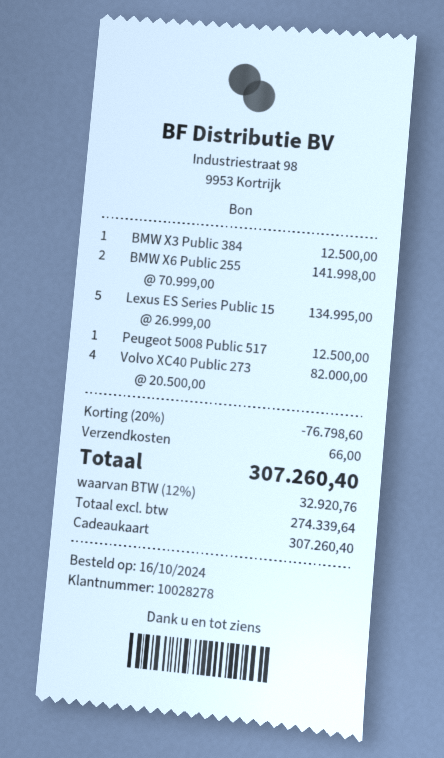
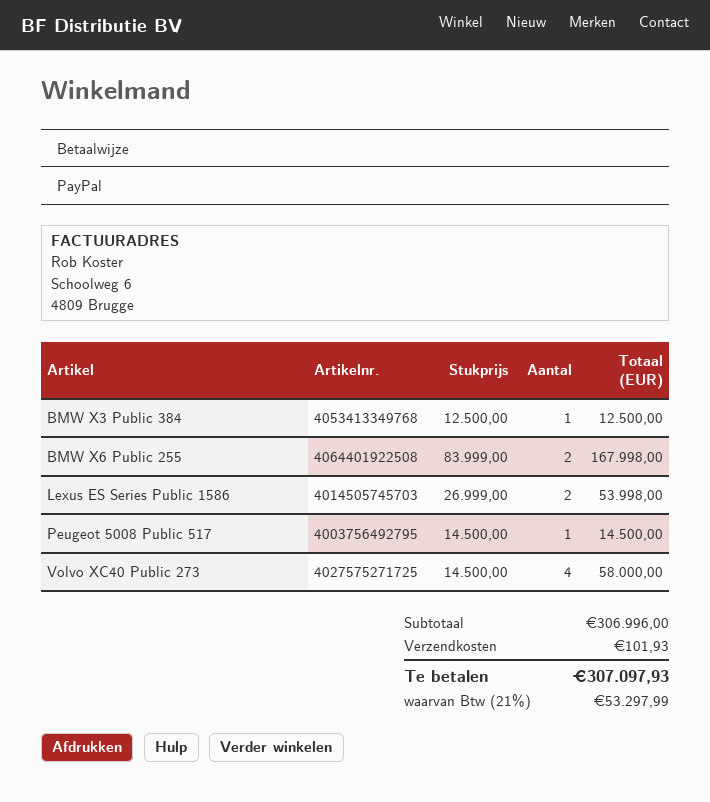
payment method: gift card -> PayPal
BMW X6 Public 255: 2 x 70999.00 = 141998.00 -> 2 x 83999.00 = 167998.00
Lexus ES Series Public 15: 5 x 26999.00 = 134995.00 -> 2 x 26999.00 = 53998.00
Peugeot 5008 Public 517: 1 x 12500.00 = 12500.00 -> 1 x 14500.00 = 14500.00
Volvo XC40 Public 273: 4 x 20500.00 = 82000.00 -> 4 x 14500.00 = 58000.00
discount: 20% = 76798.60 -> none
shipping: 66.00 -> 101.93
tax: 12% = 32920.76 -> 21% = 53297.99
total: 307260.40 -> 307097.93

